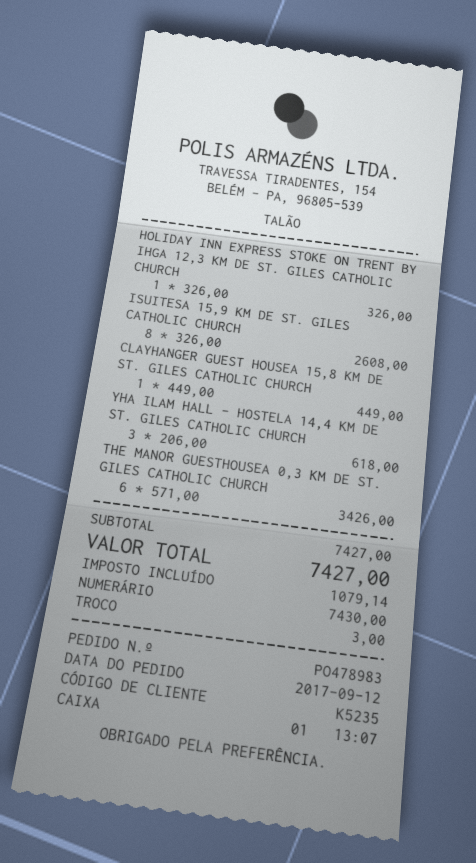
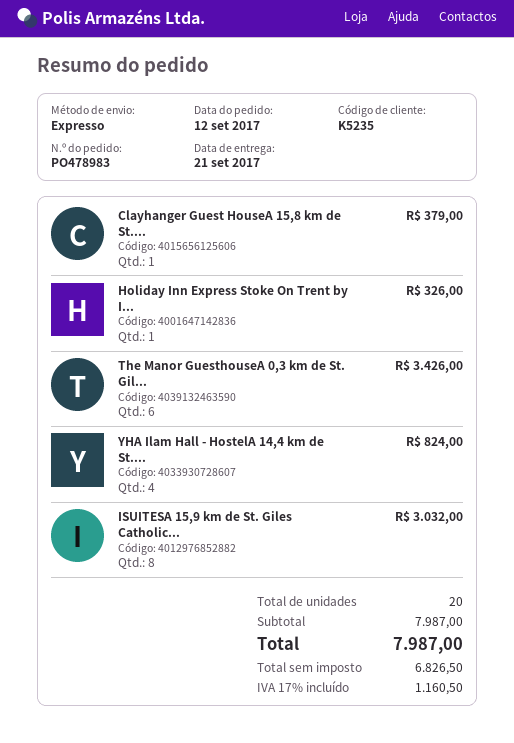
ISUITESA 15,9 KM DE ST. GILES CATHOLIC CHURCH: 8 for 2608.00 -> 8 for 3032.00
CLAYHANGER GUEST HOUSEA 15,8 KM DE ST. GILES CATHOLIC CHURCH: 1 for 449.00 -> 1 for 379.00
YHA ILAM HALL - HOSTELA 14,4 KM DE ST. GILES CATHOLIC CHURCH: 3 for 618.00 -> 4 for 824.00
subtotal: 7427.00 -> 7987.00
tax: 1079.14 -> 1160.50
total: 7427.00 -> 7987.00

